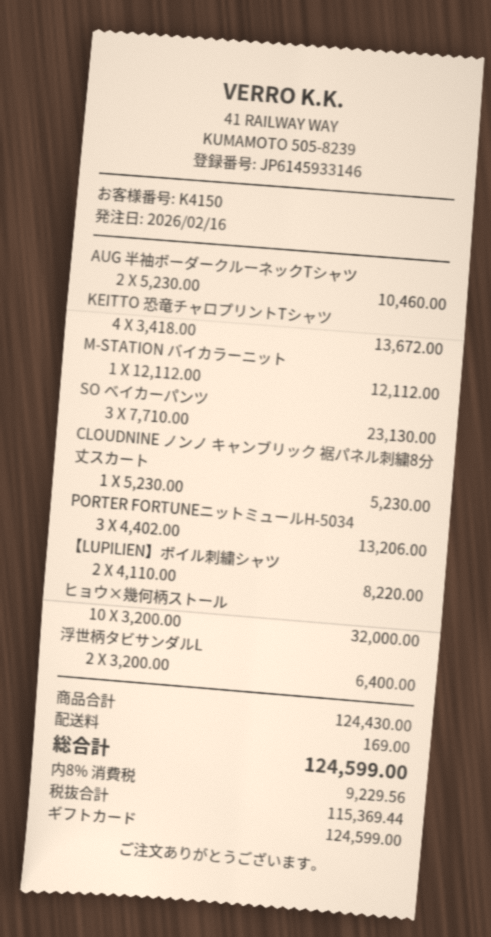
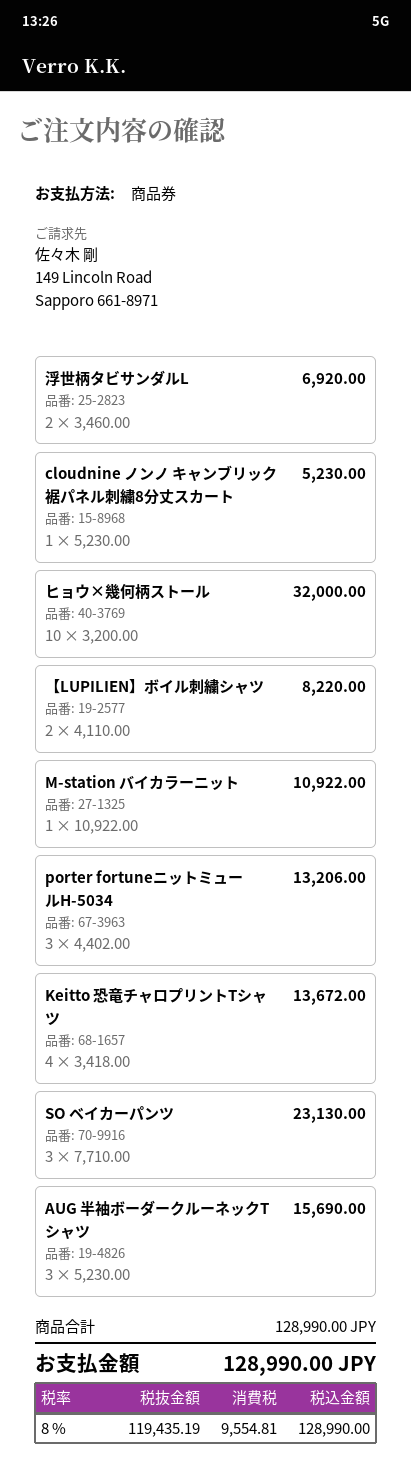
AUG 半袖ボーダークルーネックTシャツ: 2 x 5230.00 = 10460.00 -> 3 x 5230.00 = 15690.00
M-STATION バイカラーニット: 1 x 12112.00 = 12112.00 -> 1 x 10922.00 = 10922.00
浮世柄タビサンダルL: 2 x 3200.00 = 6400.00 -> 2 x 3460.00 = 6920.00
subtotal: 124430.00 -> 128990.00
shipping: 169.00 -> none
net: 115369.44 -> 119435.19
tax: 8% = 9229.56 -> 8% = 9554.81
total: 124599.00 -> 128990.00

